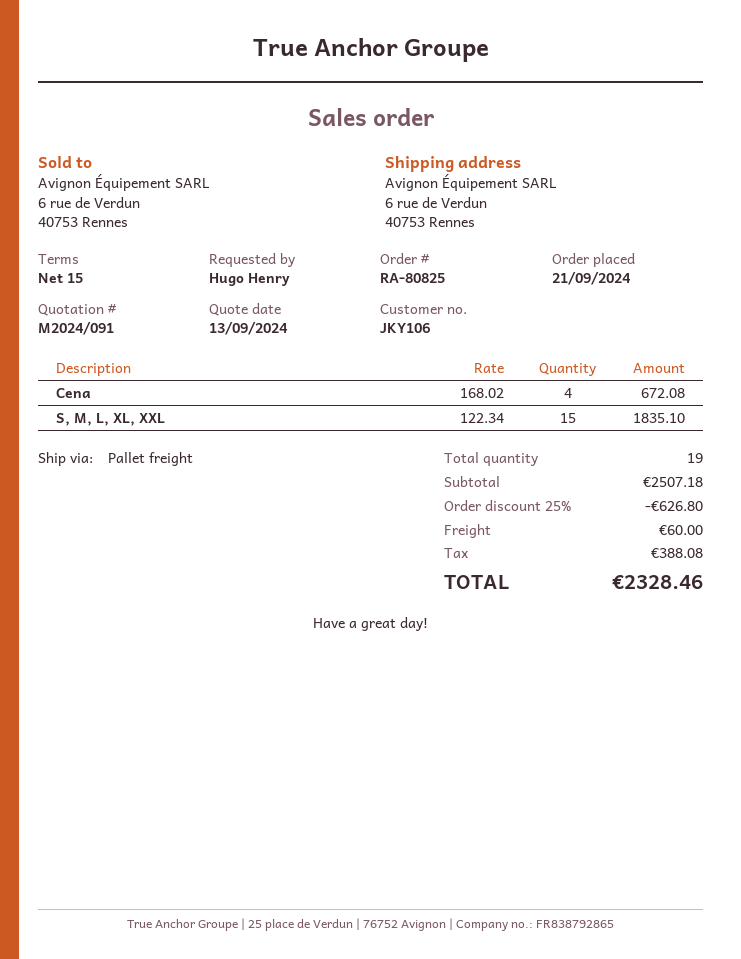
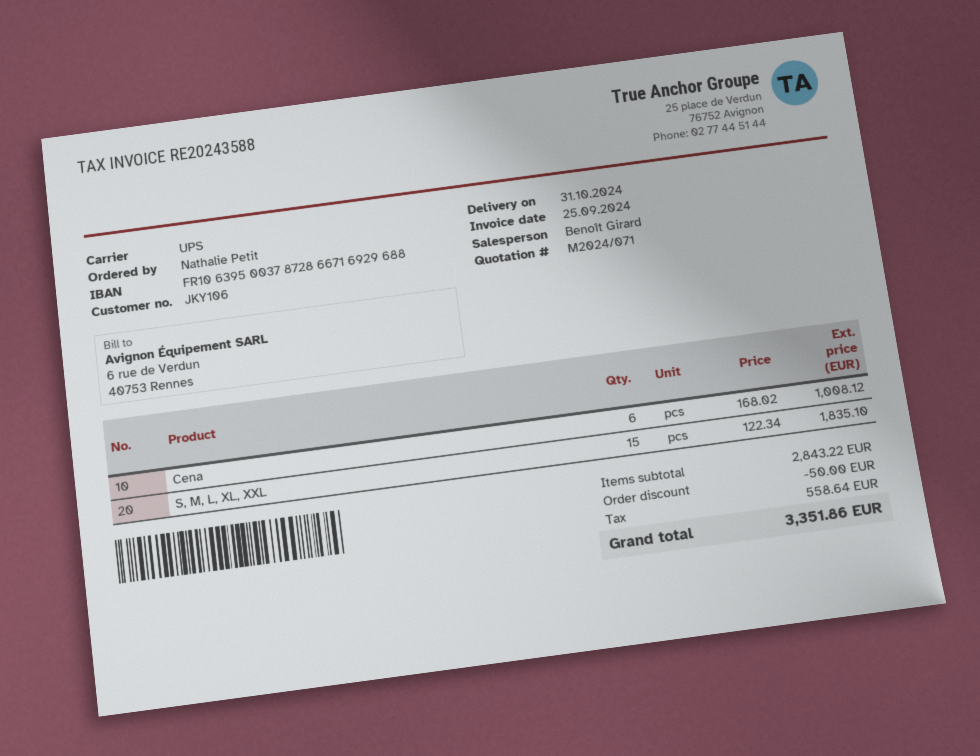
quote number: M2024/091 -> M2024/071
ordered by: Hugo Henry -> Nathalie Petit
shipping method: pallet freight -> UPS
Cena: 4 x 168.02 = 672.08 -> 6 x 168.02 = 1008.12
subtotal: 2507.18 -> 2843.22
discount: 626.80 -> 50.00
shipping: 60.00 -> none
tax: 388.08 -> 558.64
total: 2328.46 -> 3351.86

